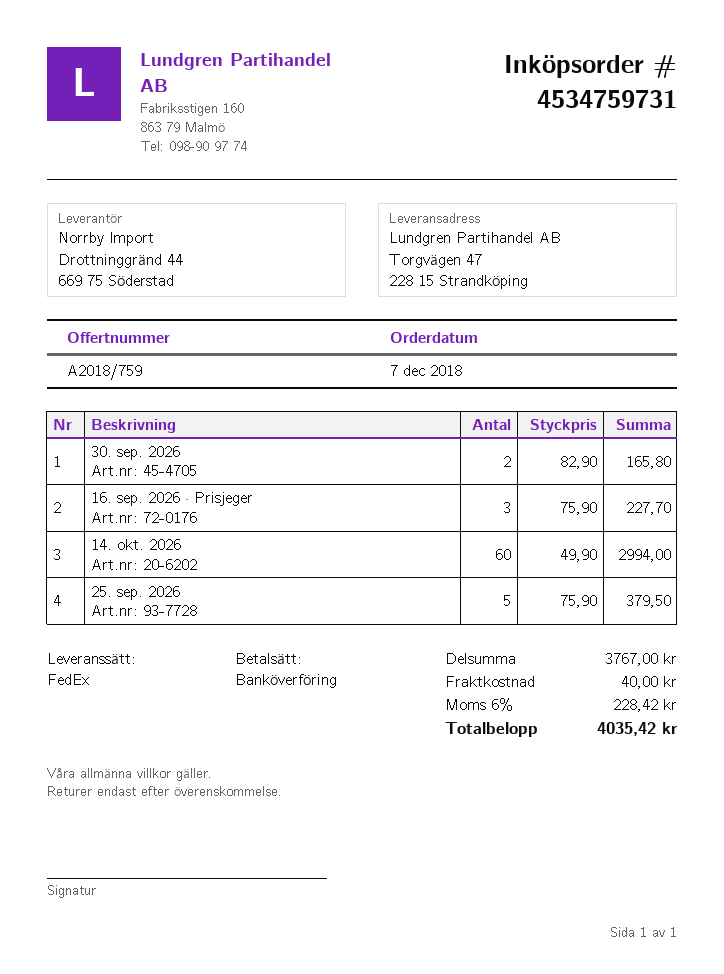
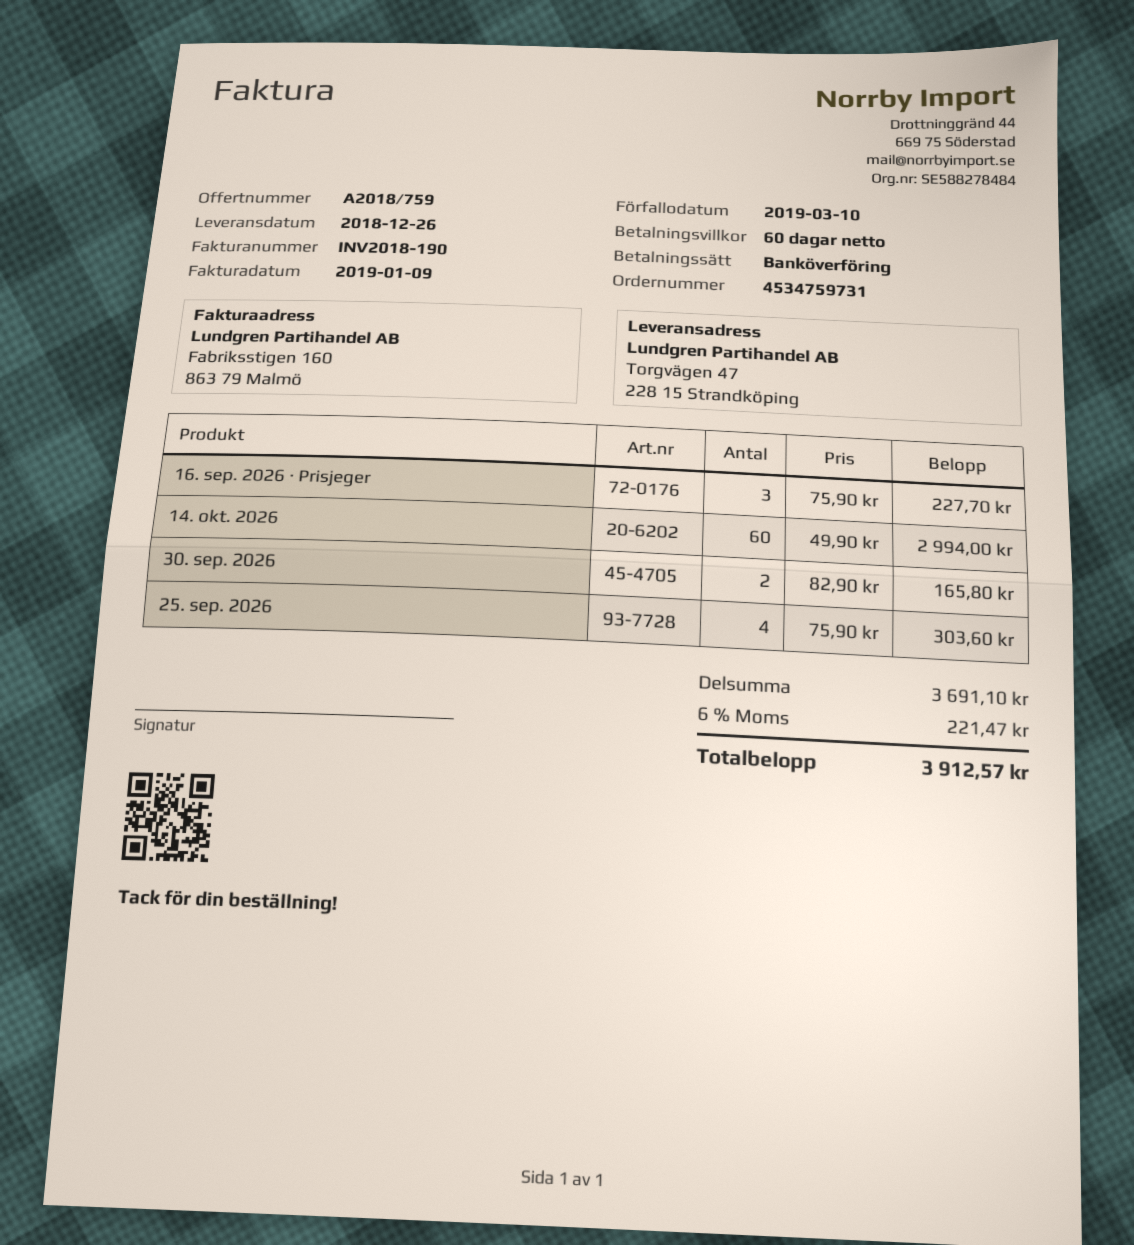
25. sep. 2026: 5 x 75.90 = 379.50 -> 4 x 75.90 = 303.60
subtotal: 3767.00 -> 3691.10
shipping: 40.00 -> none
tax: 6% = 228.42 -> 6% = 221.47
total: 4035.42 -> 3912.57

